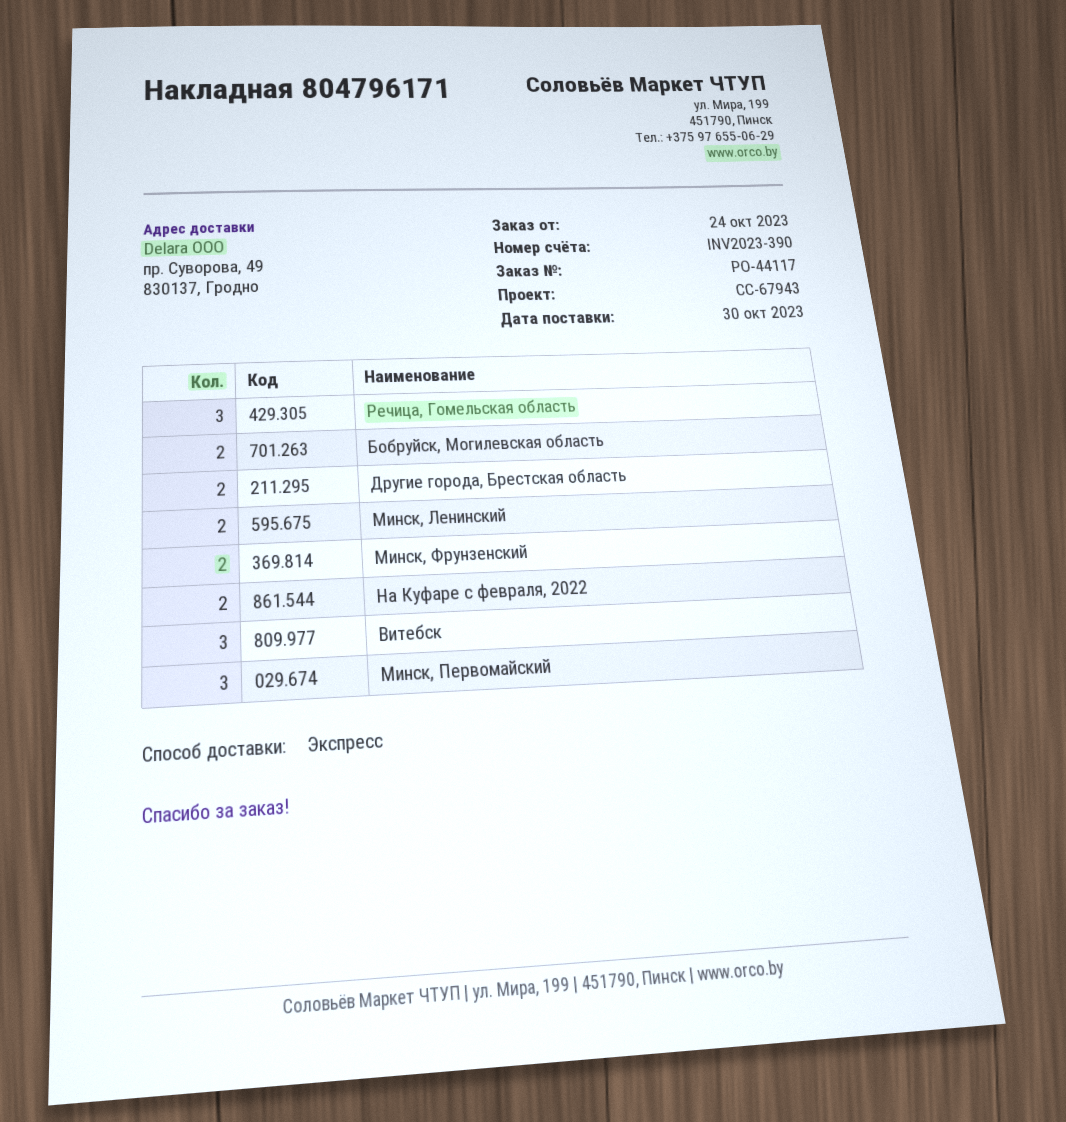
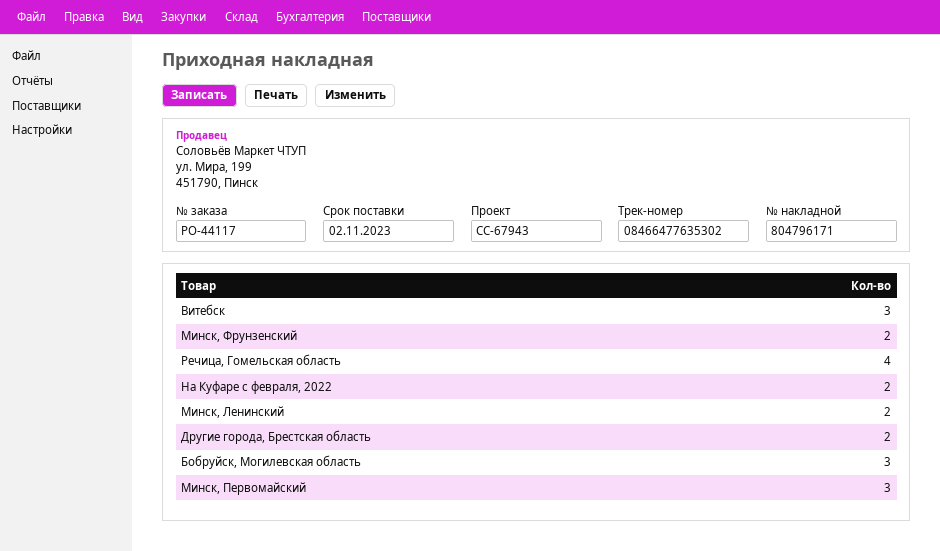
delivery date: 2023-10-30 -> 2023-11-02
Речица, Гомельская область: 3 -> 4
Бобруйск, Могилевская область: 2 -> 3

